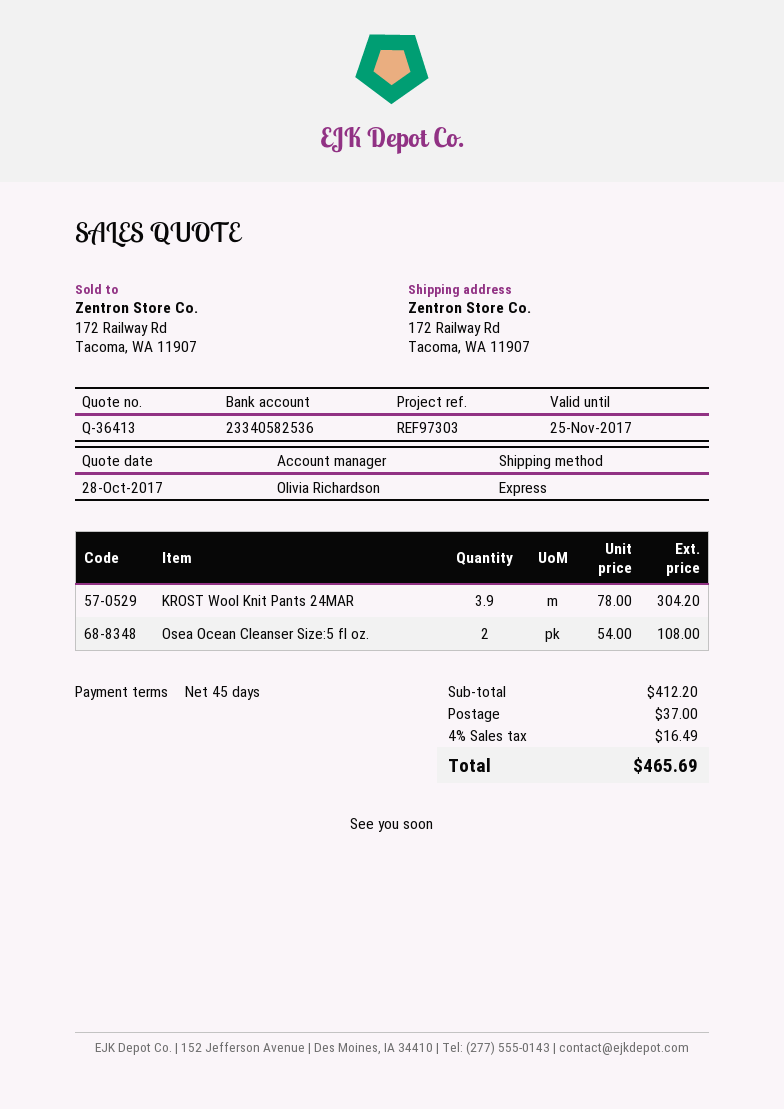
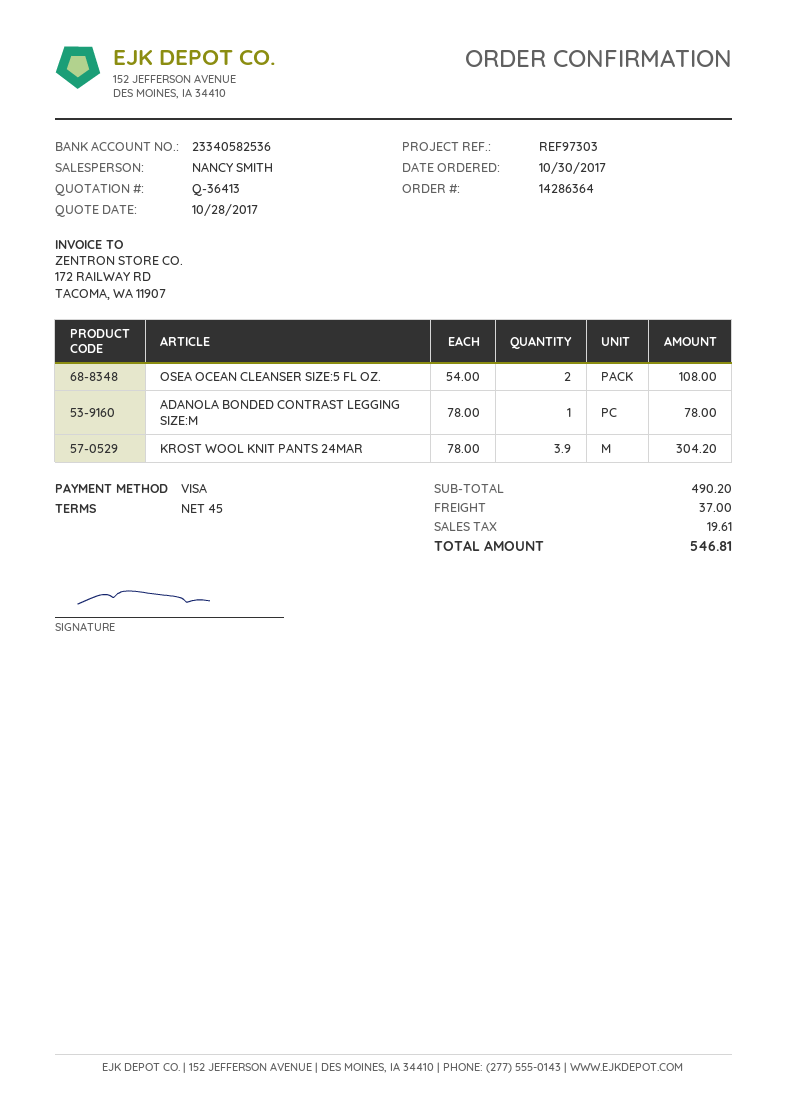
sales rep: Olivia Richardson -> NANCY SMITH
ADANOLA BONDED CONTRAST LEGGING SIZE:M: none -> 1 x 78.00 = 78.00
subtotal: 412.20 -> 490.20
tax: 16.49 -> 19.61
total: 465.69 -> 546.81

